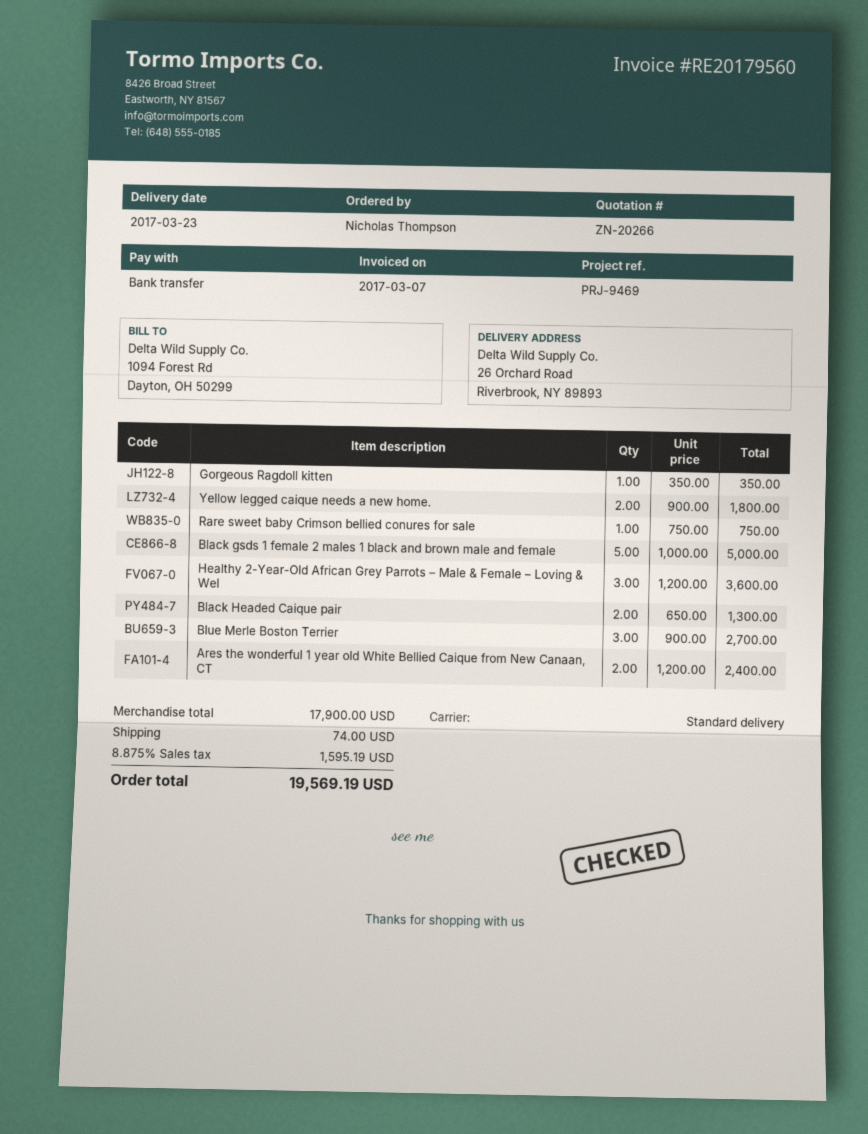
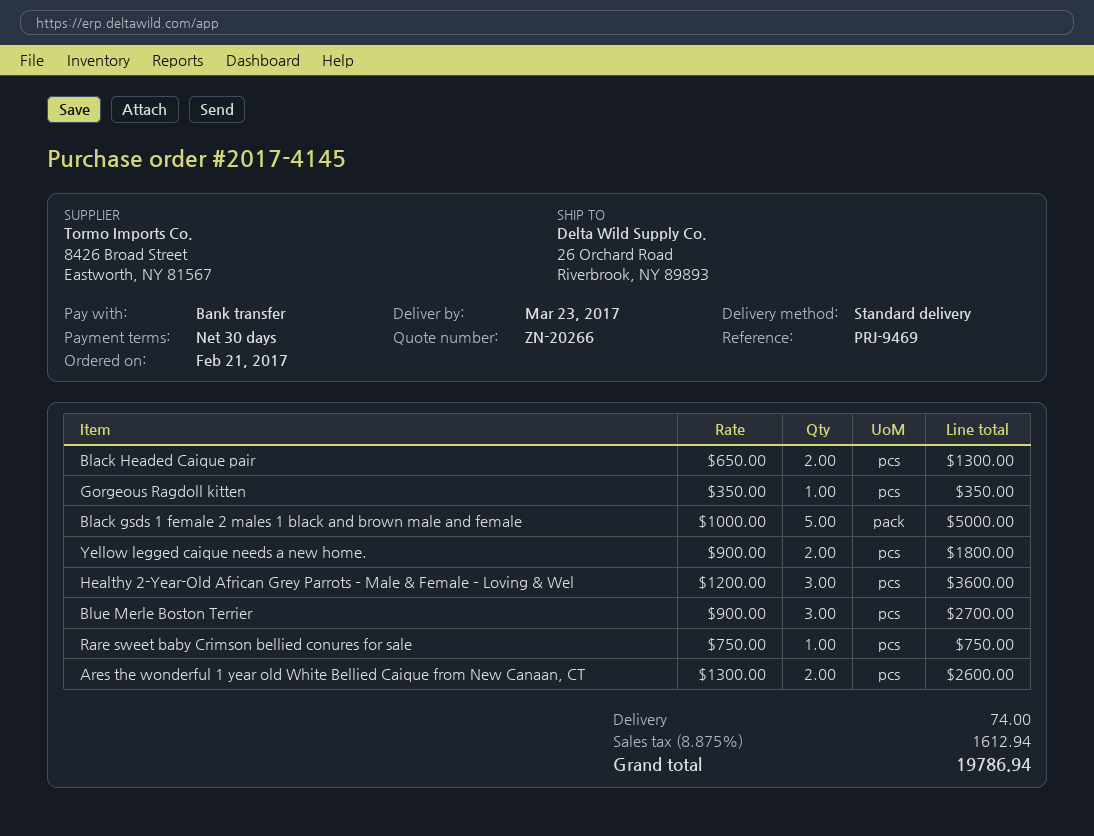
Ares the wonderful 1 year old White Bellied Caique from New Canaan, CT: 2 x 1200.00 = 2400.00 -> 2 x 1300.00 = 2600.00
tax: 8.875% = 1595.19 -> 8.875% = 1612.94
total: 19569.19 -> 19786.94

